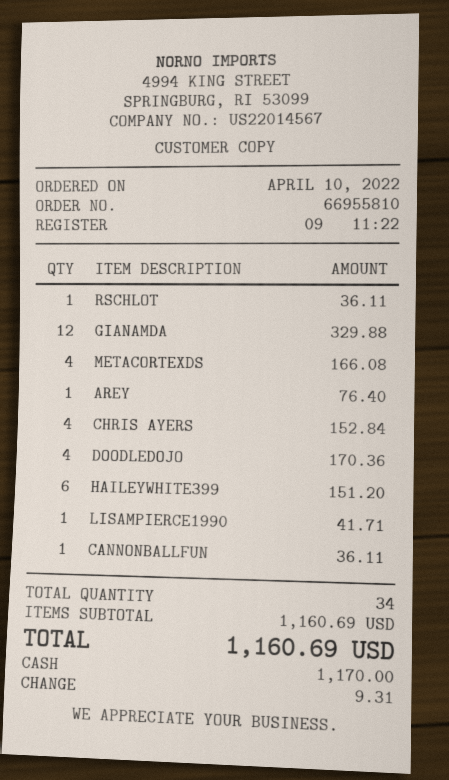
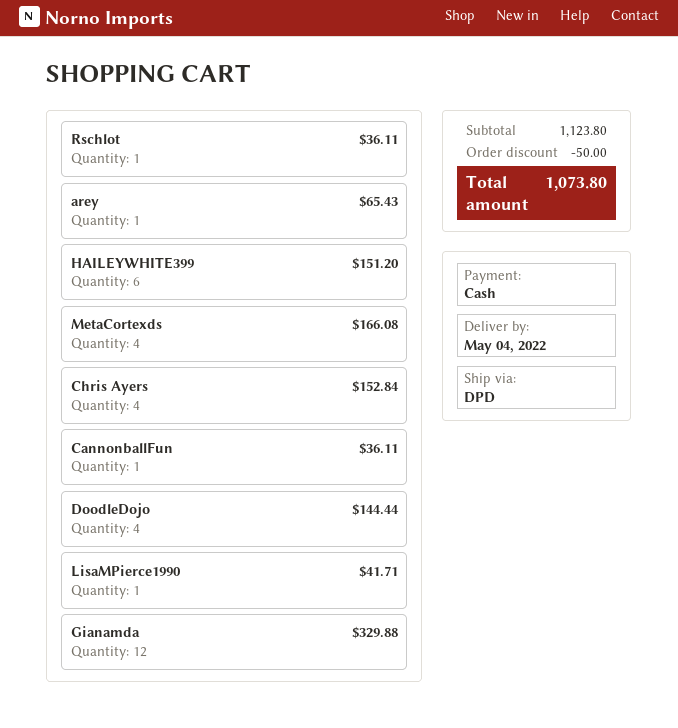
AREY: 1 for 76.40 -> 1 for 65.43
DOODLEDOJO: 4 for 170.36 -> 4 for 144.44
subtotal: 1160.69 -> 1123.80
discount: none -> 50.00
total: 1160.69 -> 1073.80

